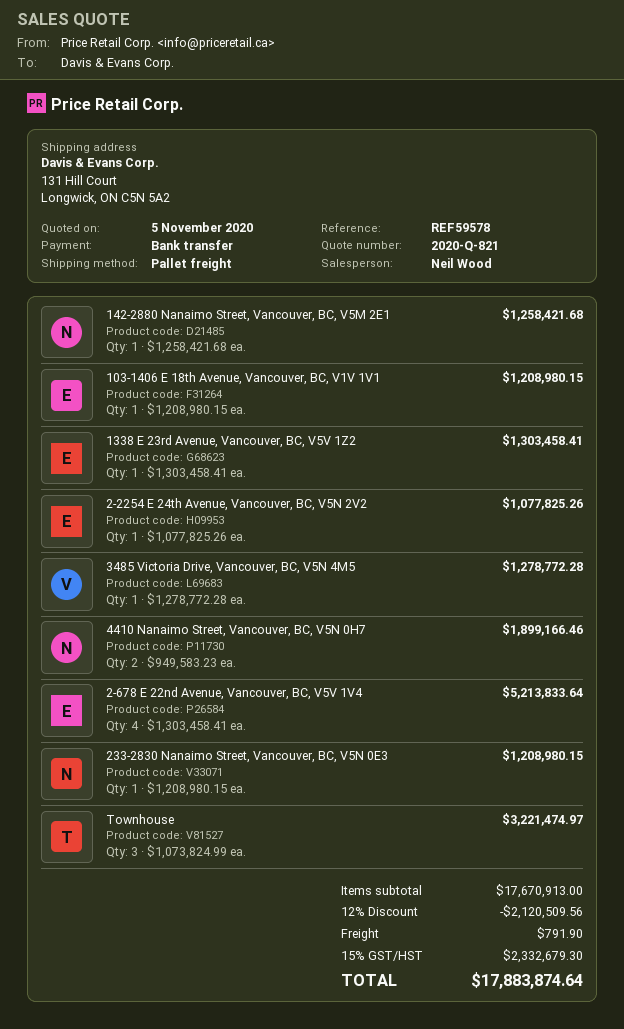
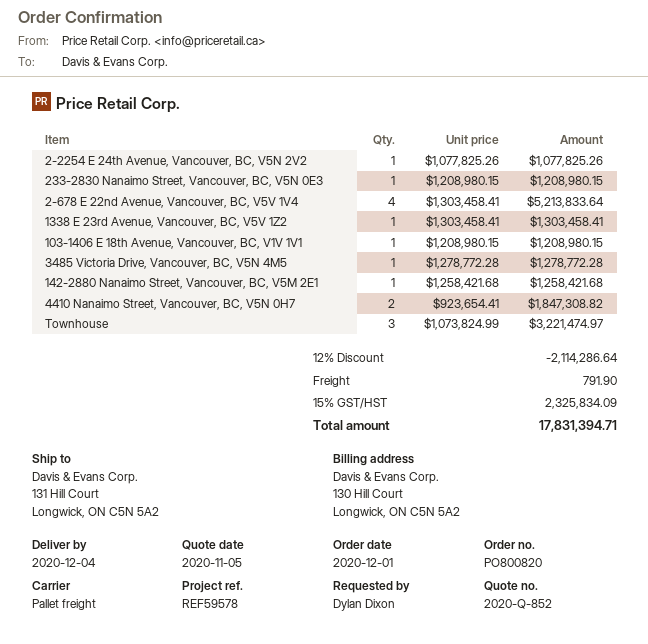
quote number: 2020-Q-821 -> 2020-Q-852
4410 Nanaimo Street, Vancouver, BC, V5N 0H7: 2 x 949583.23 = 1899166.46 -> 2 x 923654.41 = 1847308.82
discount: 12% = 2120509.56 -> 12% = 2114286.64
tax: 15% = 2332679.30 -> 15% = 2325834.09
total: 17883874.64 -> 17831394.71

